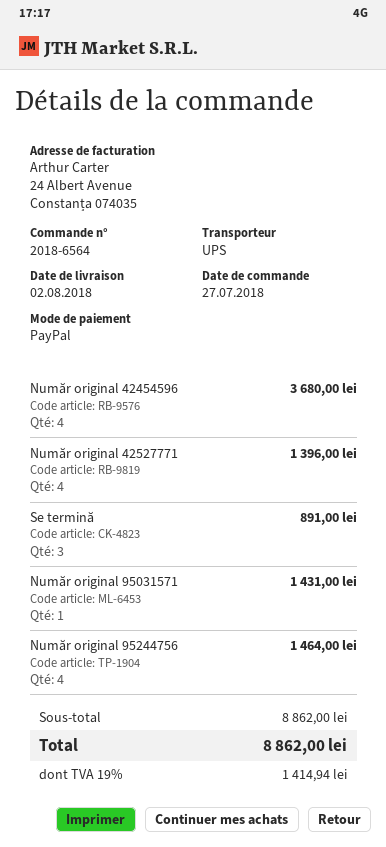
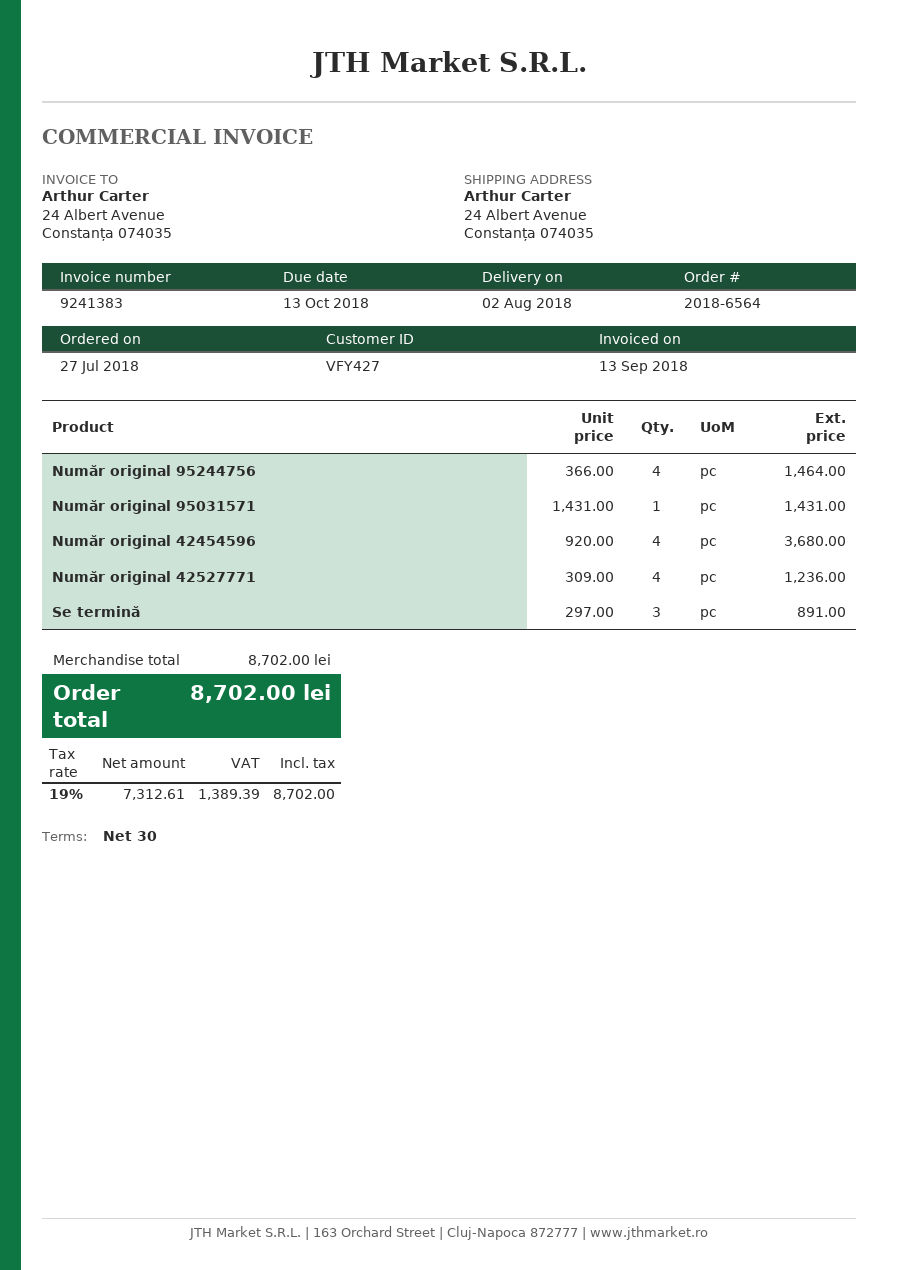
Număr original 42527771: 4 for 1396.00 -> 4 for 1236.00
subtotal: 8862.00 -> 8702.00
tax: 19% = 1414.94 -> 19% = 1389.39
total: 8862.00 -> 8702.00

